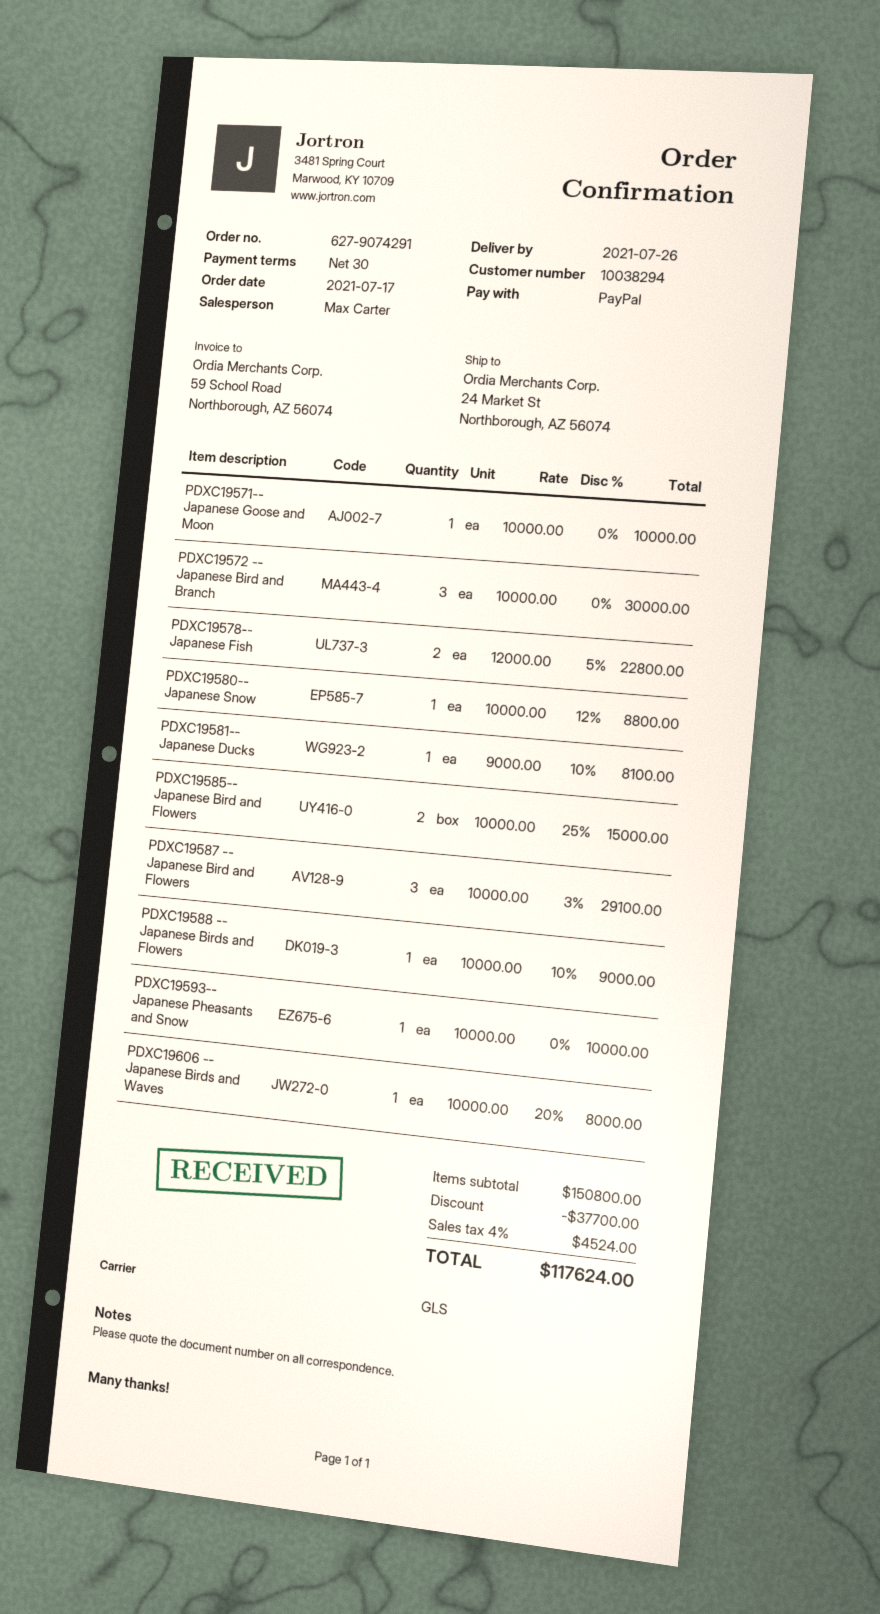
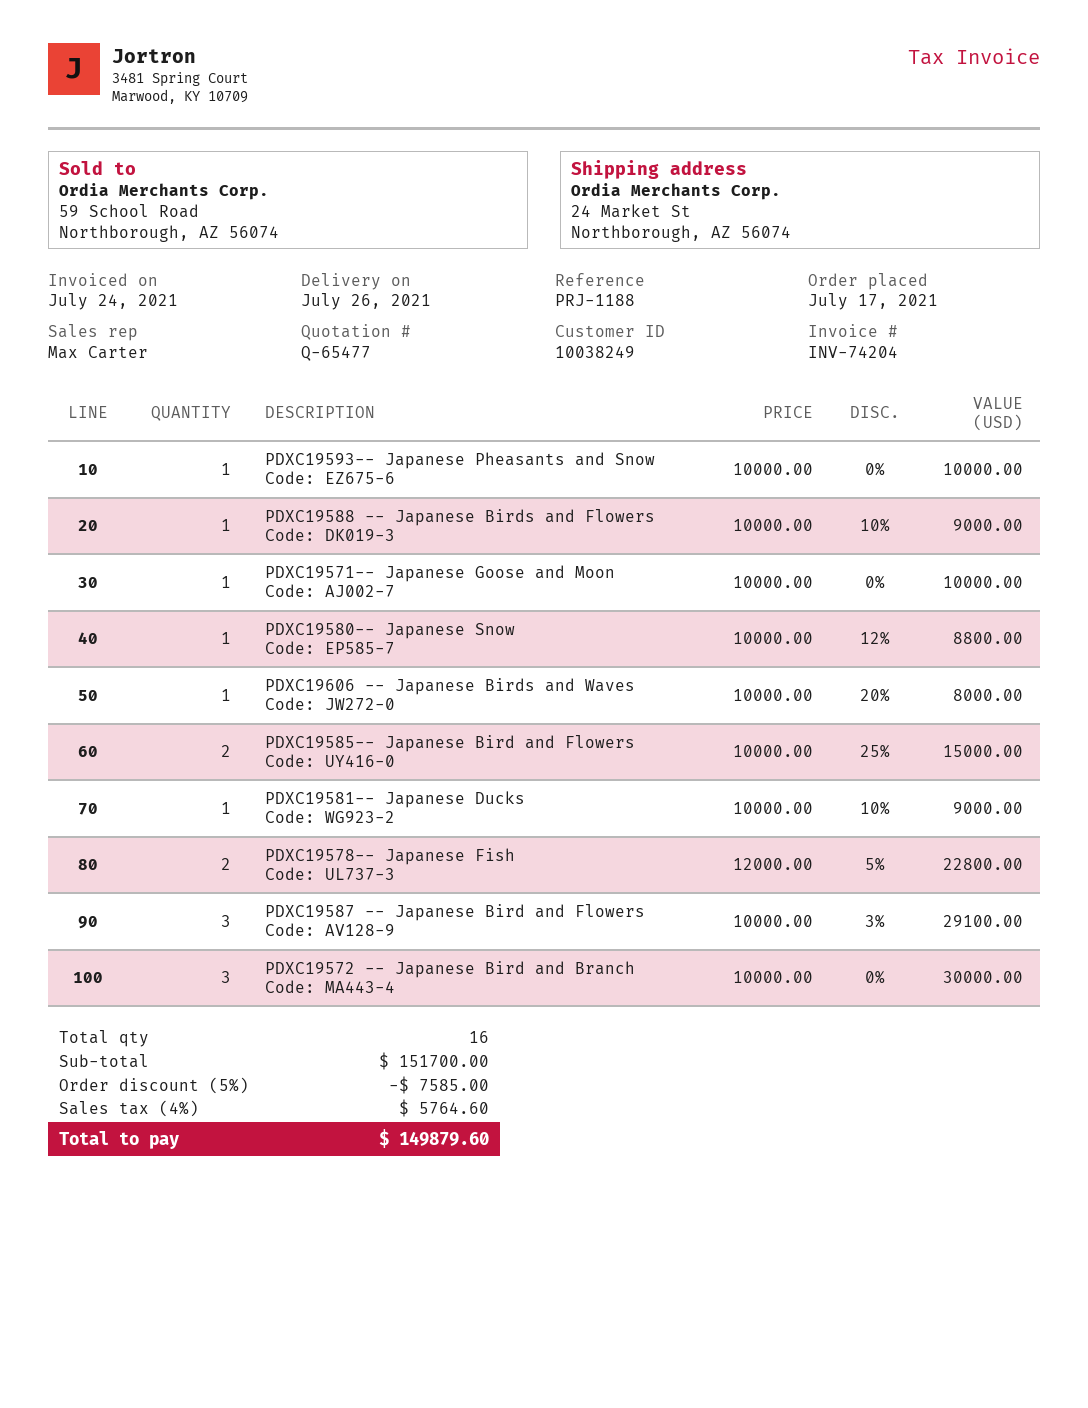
customer number: 10038294 -> 10038249
PDXC19581-- Japanese Ducks: 1 x 9000.00 - 10% = 8100.00 -> 1 x 10000.00 - 10% = 9000.00
subtotal: 150800.00 -> 151700.00
discount: 37700.00 -> 7585.00
tax: 4% = 4524.00 -> 4% = 5764.60
total: 117624.00 -> 149879.60

